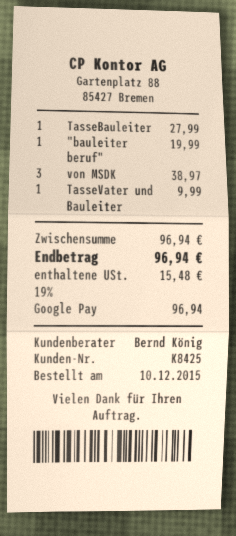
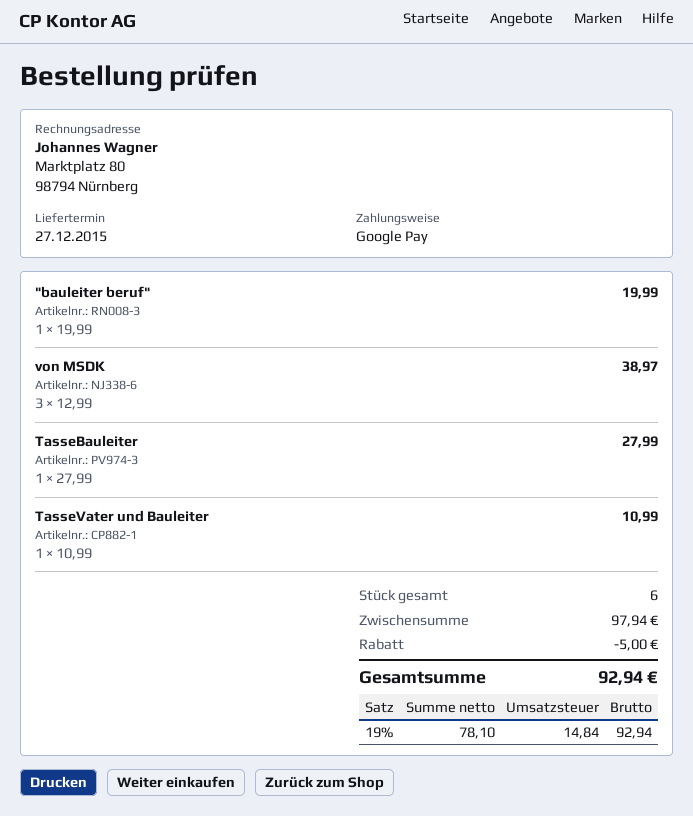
TasseVater und Bauleiter: 1 for 9.99 -> 1 for 10.99
subtotal: 96.94 -> 97.94
discount: none -> 5.00
tax: 19% = 15.48 -> 19% = 14.84
total: 96.94 -> 92.94

